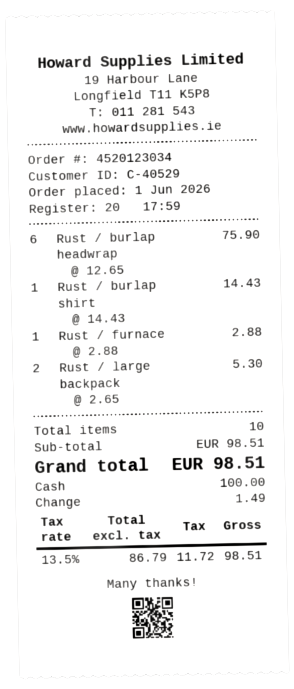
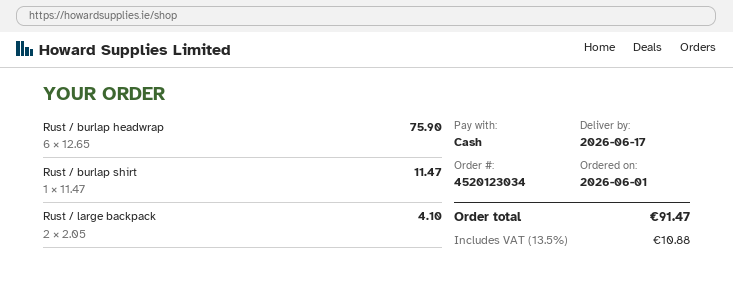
Rust / burlap shirt: 1 x 14.43 = 14.43 -> 1 x 11.47 = 11.47
Rust / furnace: 1 x 2.88 = 2.88 -> none
Rust / large backpack: 2 x 2.65 = 5.30 -> 2 x 2.05 = 4.10
tax: 13.5% = 11.72 -> 13.5% = 10.88
total: 98.51 -> 91.47

